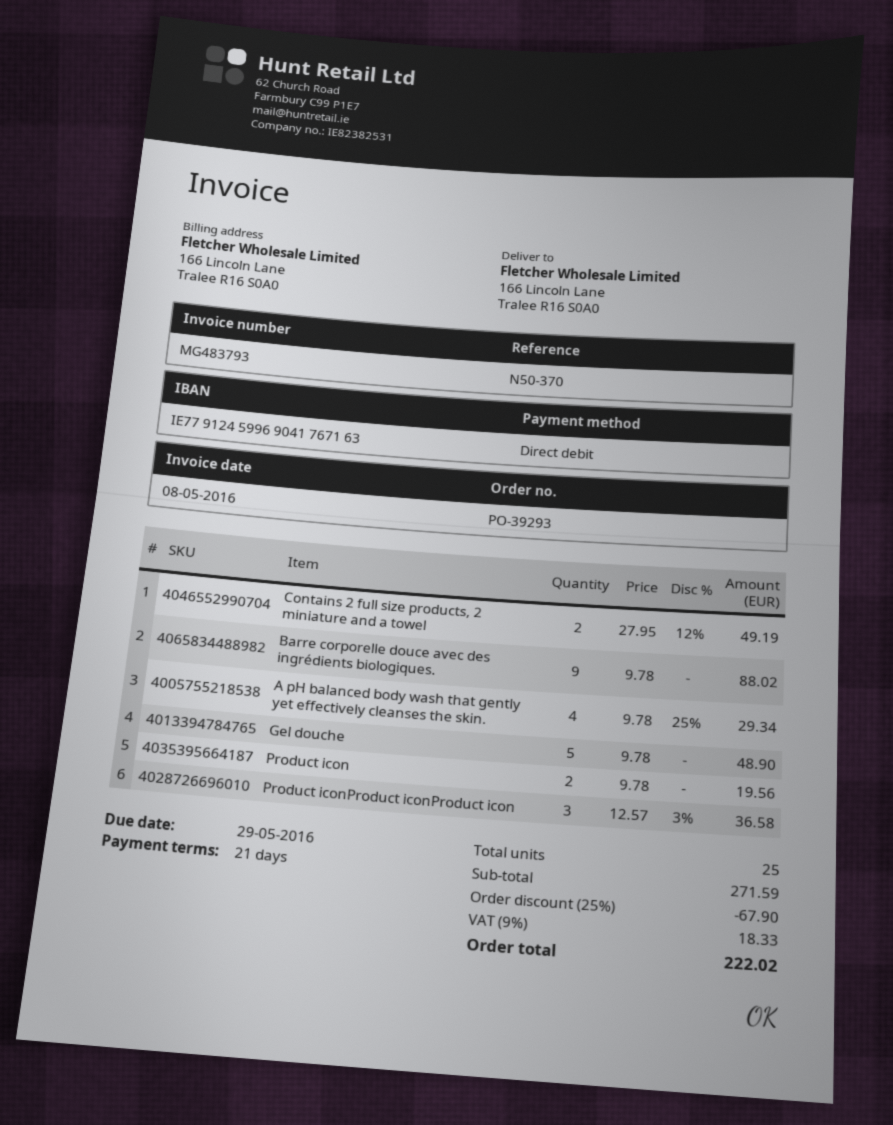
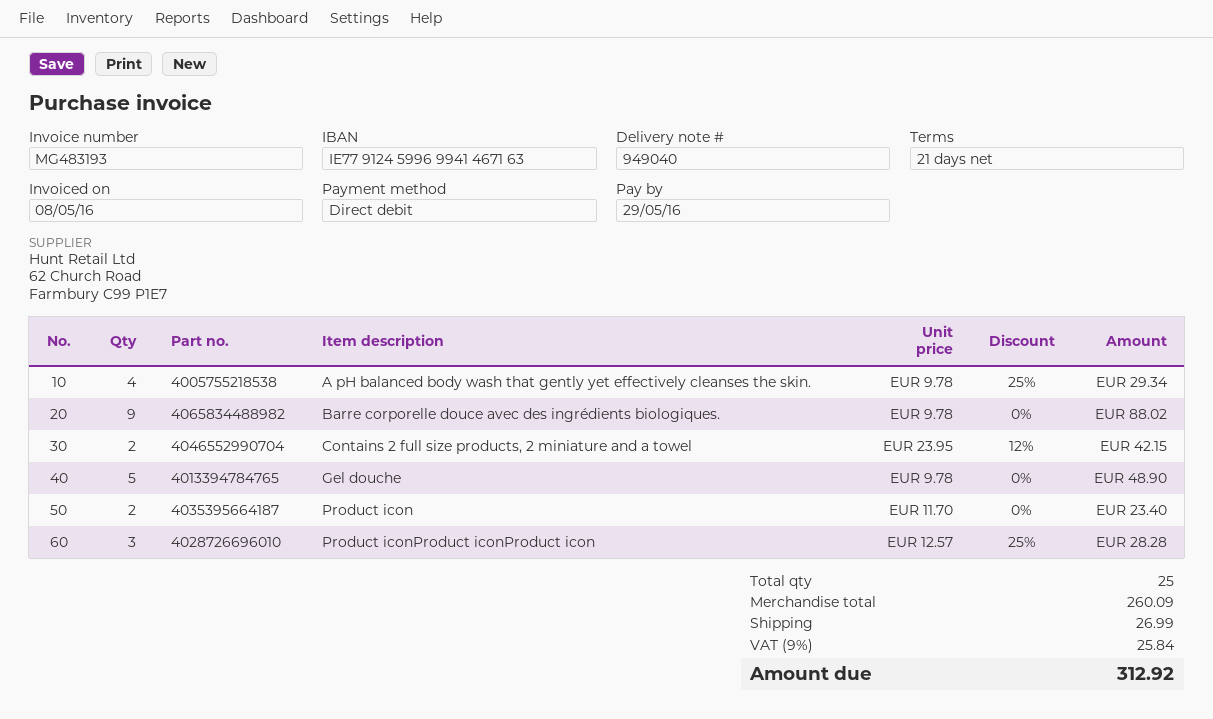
invoice number: MG483793 -> MG483193
bank account: IE77912459969041767163 -> IE77912459969941467163
Contains 2 full size products, 2 miniature and a towel: 2 x 27.95 - 12% = 49.19 -> 2 x 23.95 - 12% = 42.15
Product icon: 2 x 9.78 = 19.56 -> 2 x 11.70 = 23.40
Product iconProduct iconProduct icon: 3 x 12.57 - 3% = 36.58 -> 3 x 12.57 - 25% = 28.28
subtotal: 271.59 -> 260.09
discount: 25% = 67.90 -> none
shipping: none -> 26.99
tax: 9% = 18.33 -> 9% = 25.84
total: 222.02 -> 312.92

